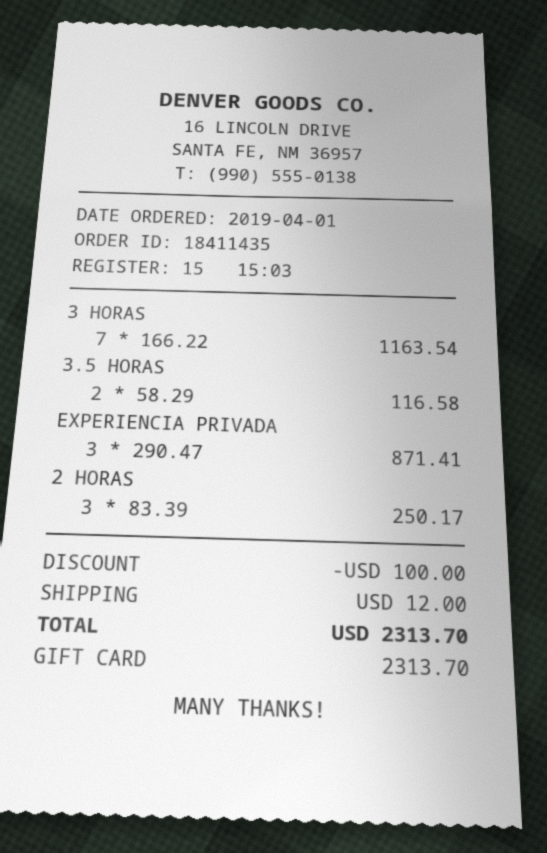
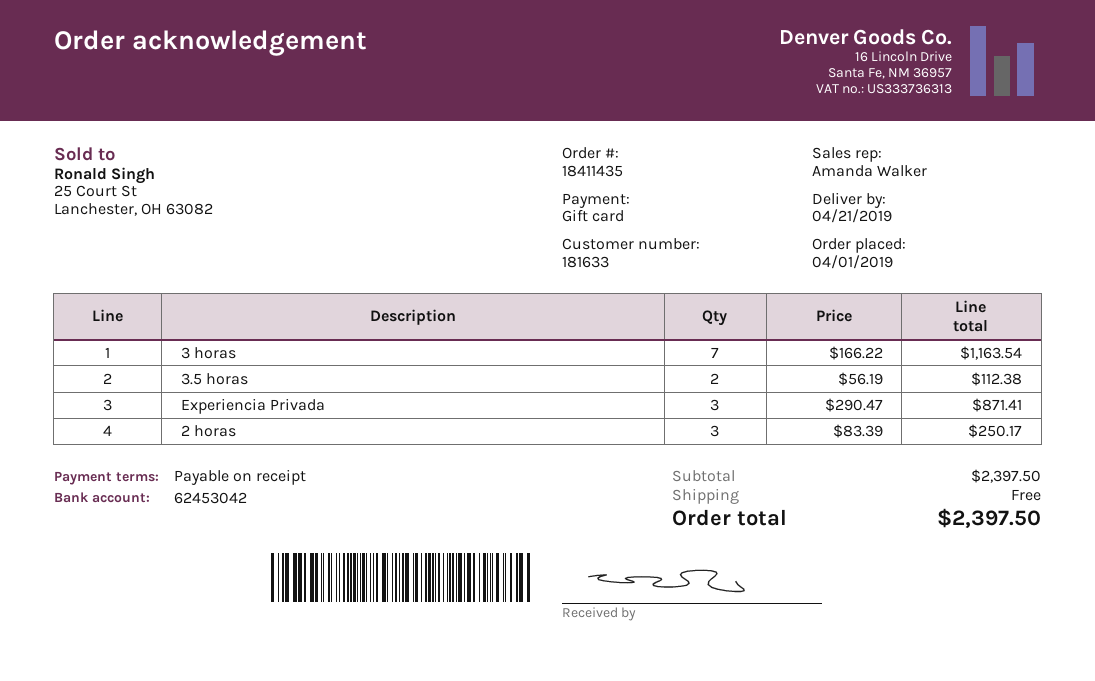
3.5 HORAS: 2 x 58.29 = 116.58 -> 2 x 56.19 = 112.38
discount: 100.00 -> none
shipping: 12.00 -> 0.00
total: 2313.70 -> 2397.50

